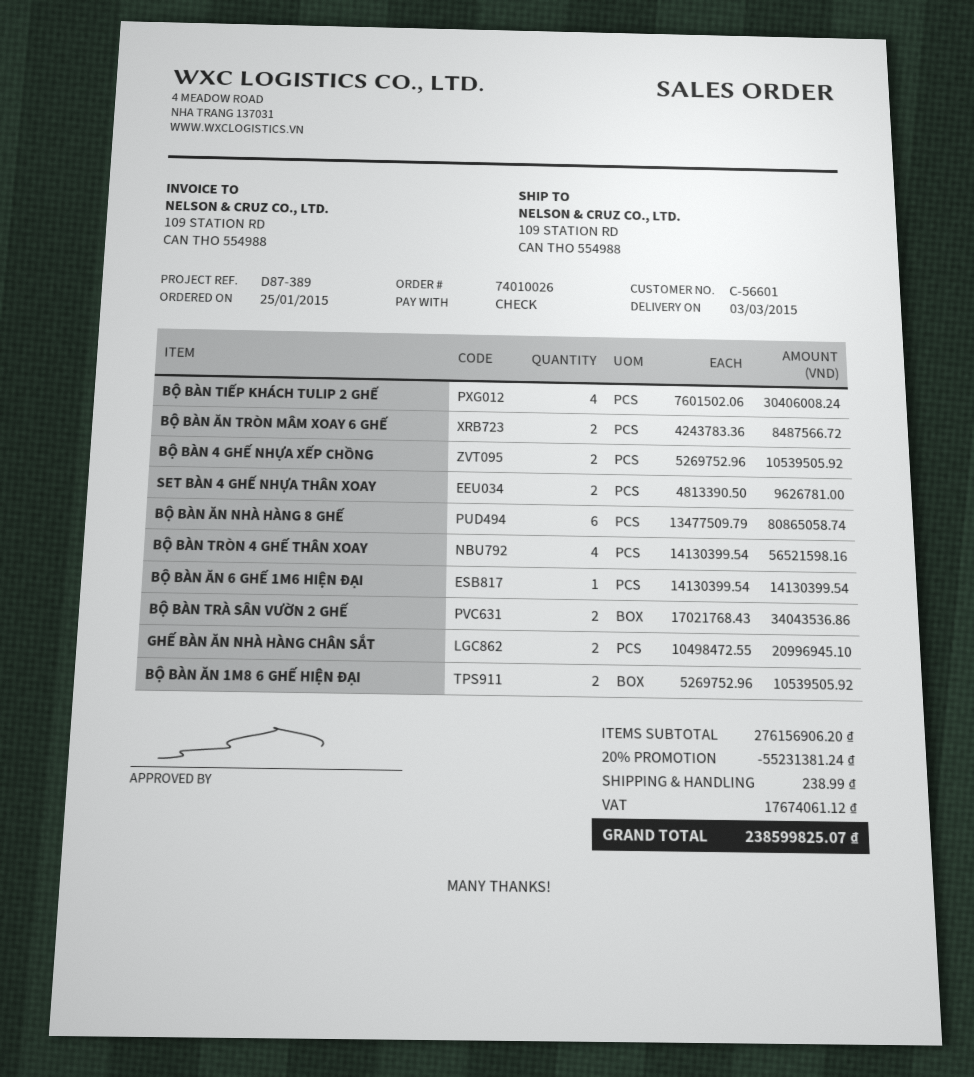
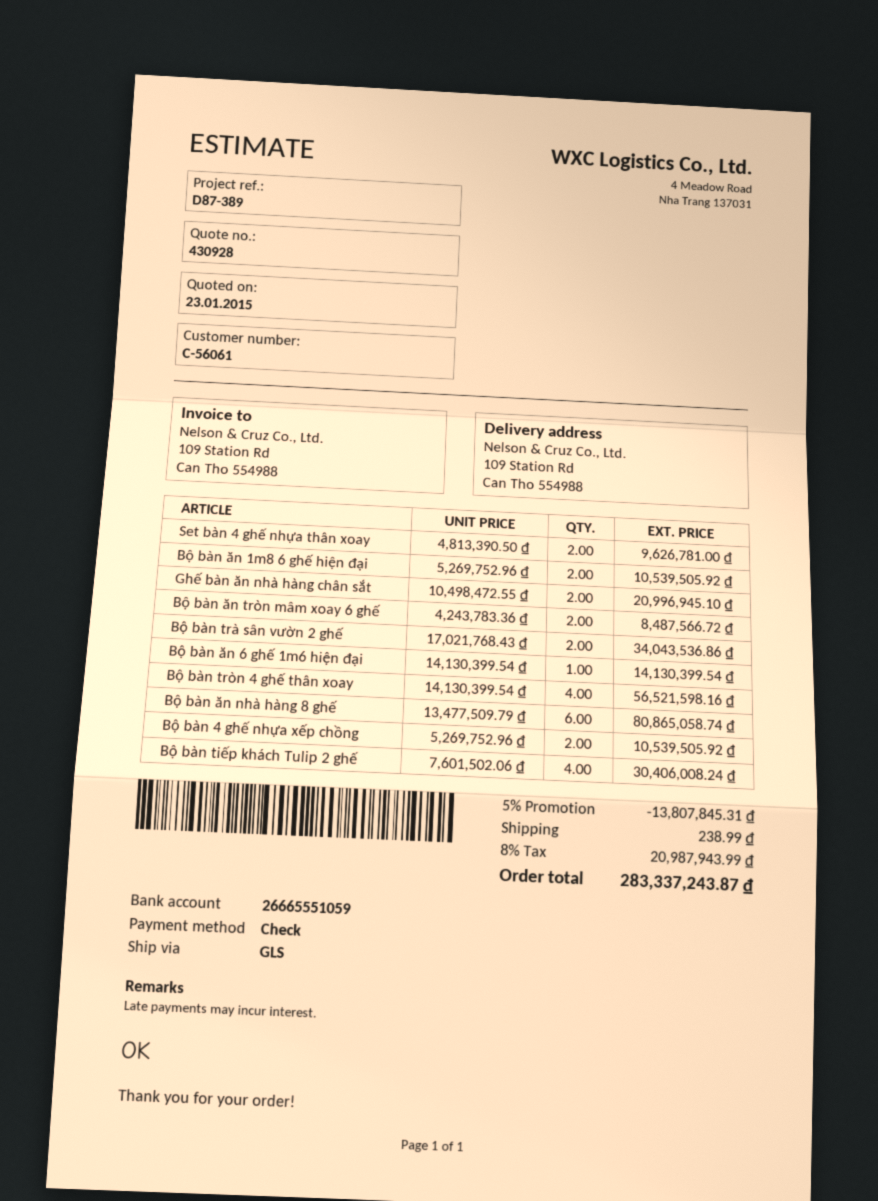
customer number: C-56601 -> C-56061
discount: 20% = 55231381.24 -> 5% = 13807845.31
tax: 17674061.12 -> 20987943.99
total: 238599825.07 -> 283337243.87

